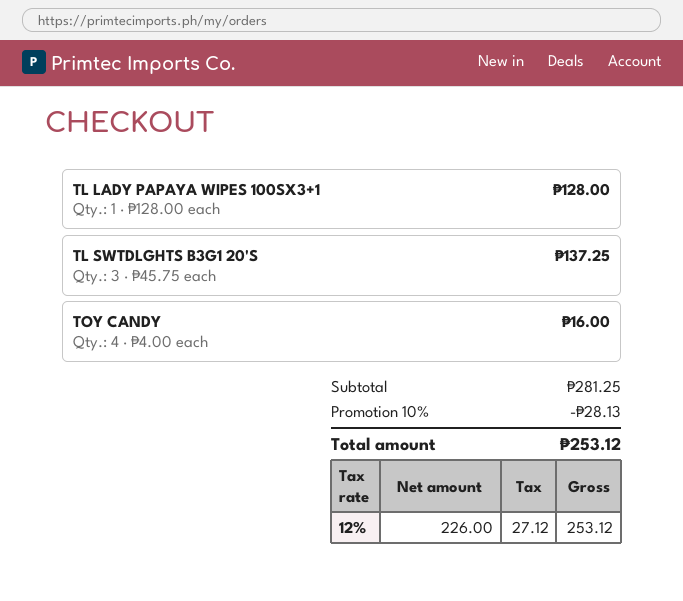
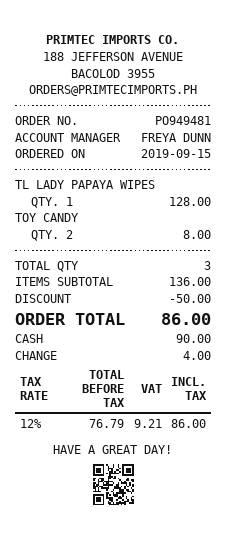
TL SWTDLGHTS B3G1 20'S: 3 for 137.25 -> none
TOY CANDY: 4 for 16.00 -> 2 for 8.00
subtotal: 281.25 -> 136.00
discount: 28.13 -> 50.00
net: 226.00 -> 76.79
tax: 12% = 27.12 -> 12% = 9.21
total: 253.12 -> 86.00

